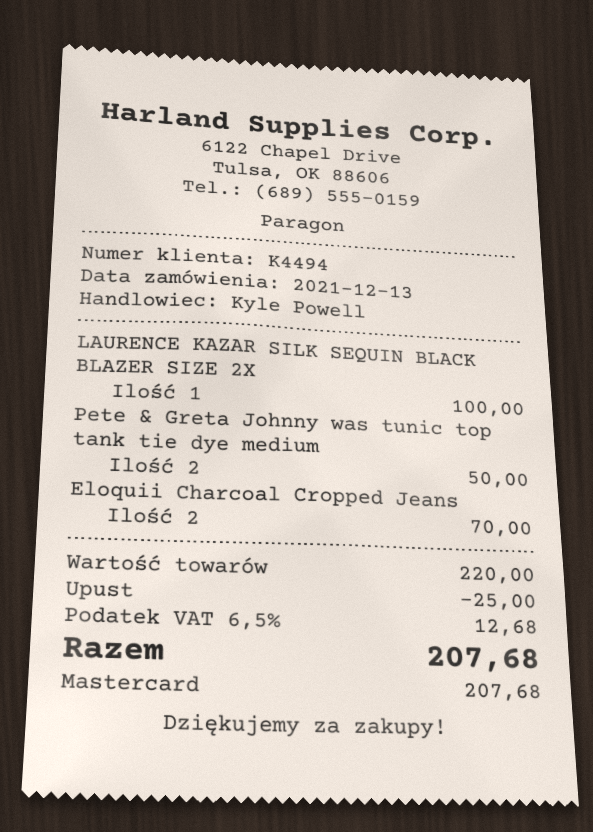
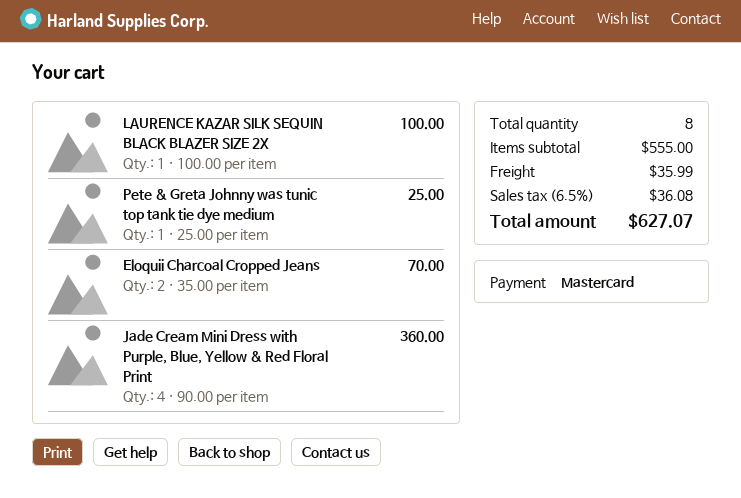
Pete & Greta Johnny was tunic top tank tie dye medium: 2 for 50.00 -> 1 for 25.00
Jade Cream Mini Dress with Purple, Blue, Yellow & Red Floral Print: none -> 4 for 360.00
subtotal: 220.00 -> 555.00
discount: 25.00 -> none
shipping: none -> 35.99
tax: 6.5% = 12.68 -> 6.5% = 36.08
total: 207.68 -> 627.07

